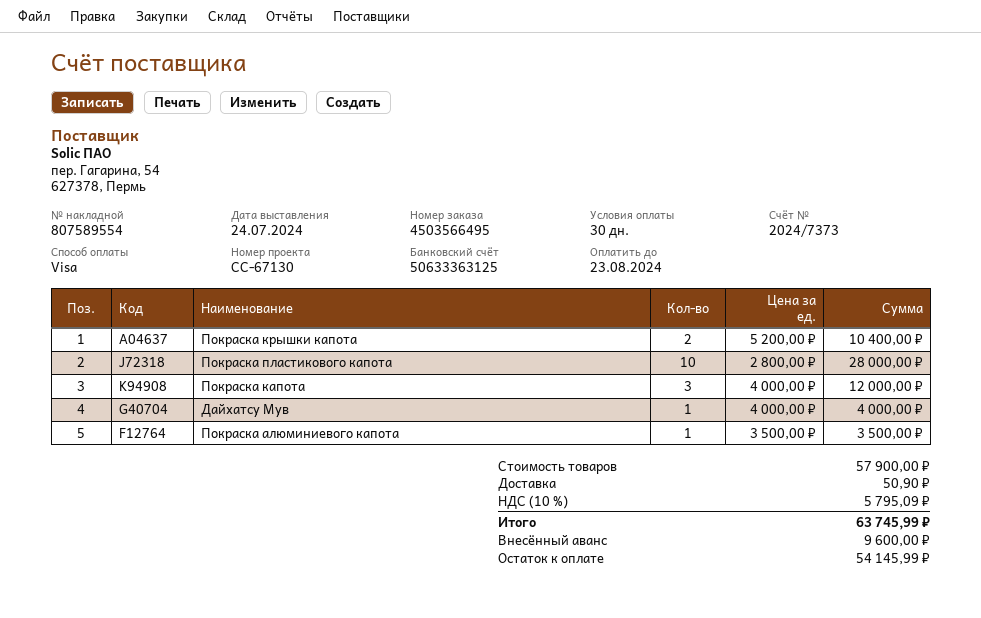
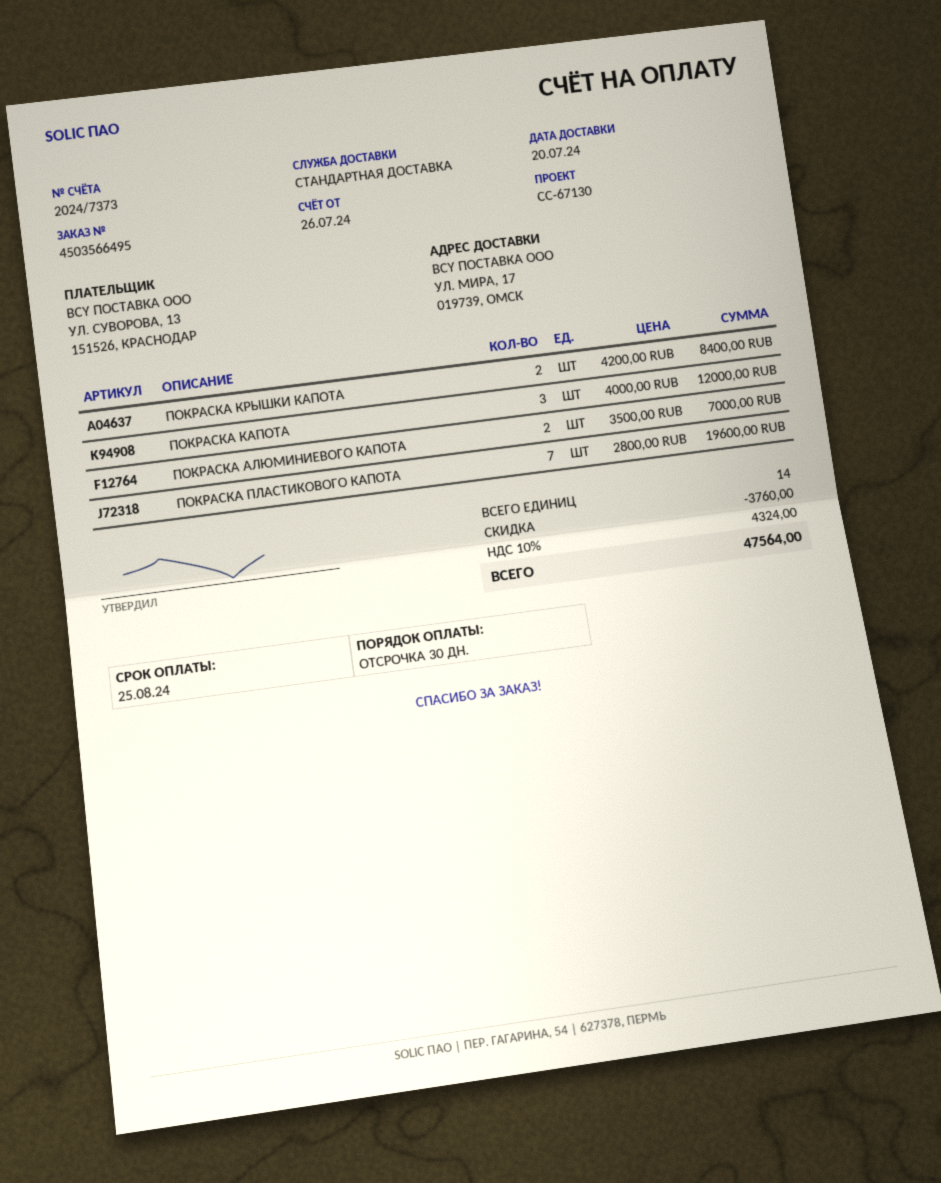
invoice date: 2024-07-24 -> 2024-07-26
due date: 2024-08-23 -> 2024-08-25
Покраска крышки капота: 2 x 5200.00 = 10400.00 -> 2 x 4200.00 = 8400.00
Покраска пластикового капота: 10 x 2800.00 = 28000.00 -> 7 x 2800.00 = 19600.00
Дайхатсу Мув: 1 x 4000.00 = 4000.00 -> none
Покраска алюминиевого капота: 1 x 3500.00 = 3500.00 -> 2 x 3500.00 = 7000.00
discount: none -> 3760.00
shipping: 50.90 -> none
tax: 10% = 5795.09 -> 10% = 4324.00
total: 63745.99 -> 47564.00

